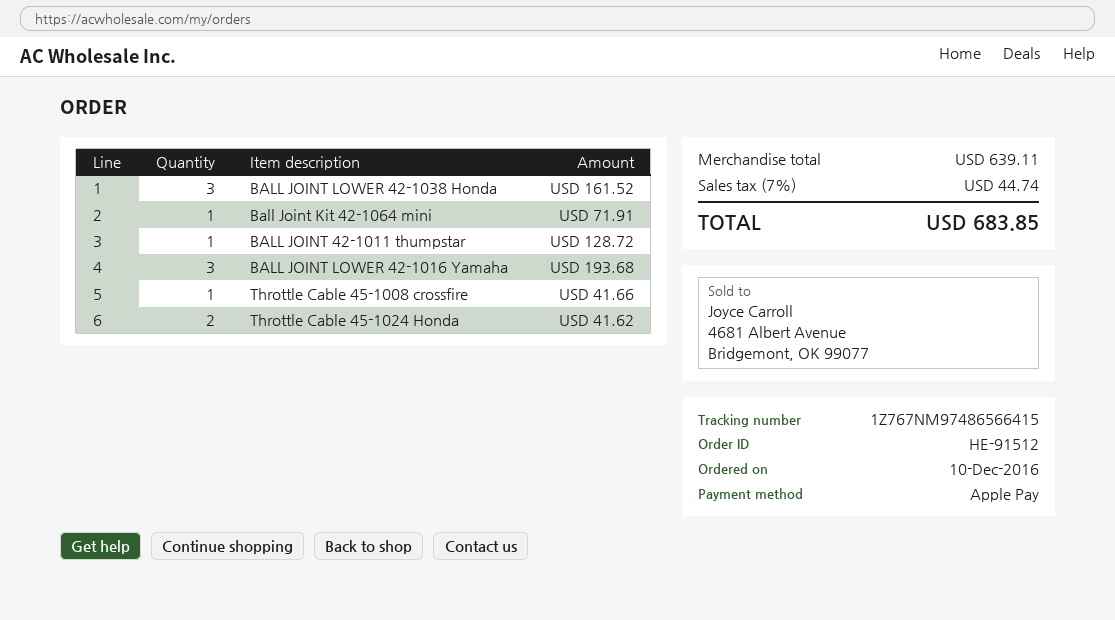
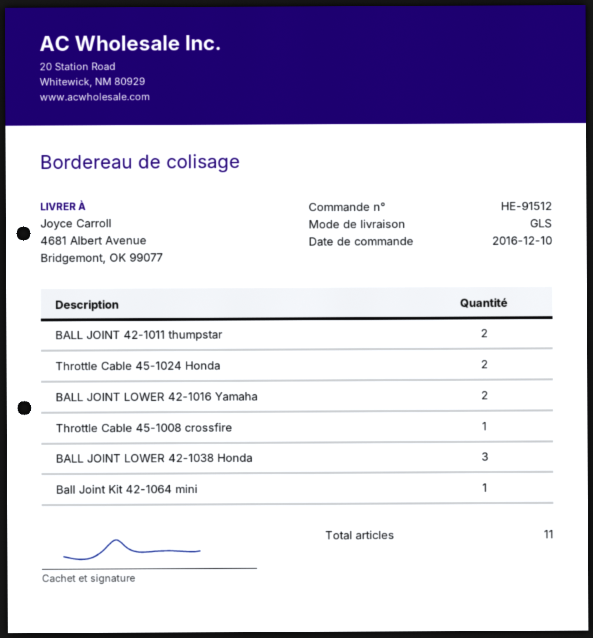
BALL JOINT 42-1011 thumpstar: 1 -> 2
BALL JOINT LOWER 42-1016 Yamaha: 3 -> 2

